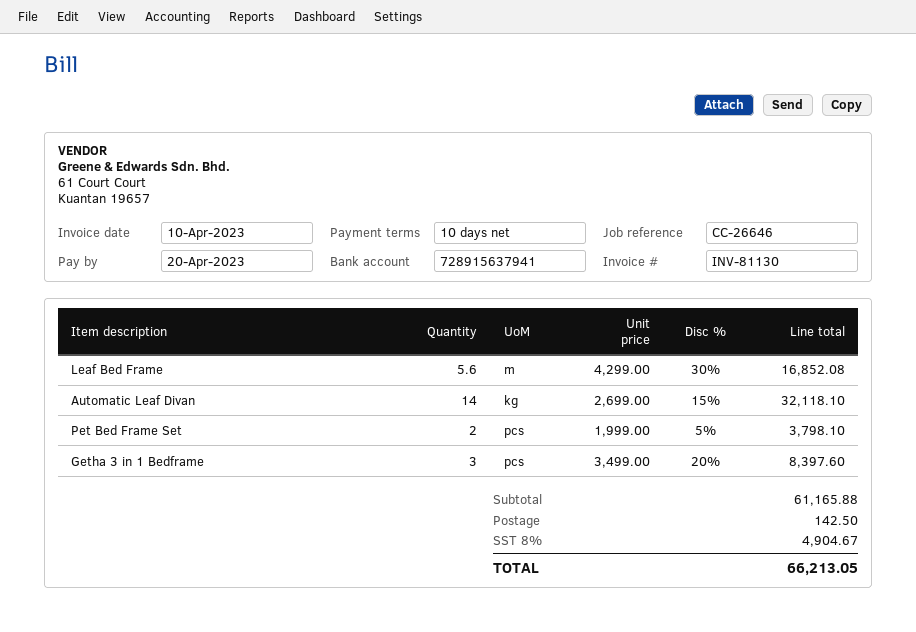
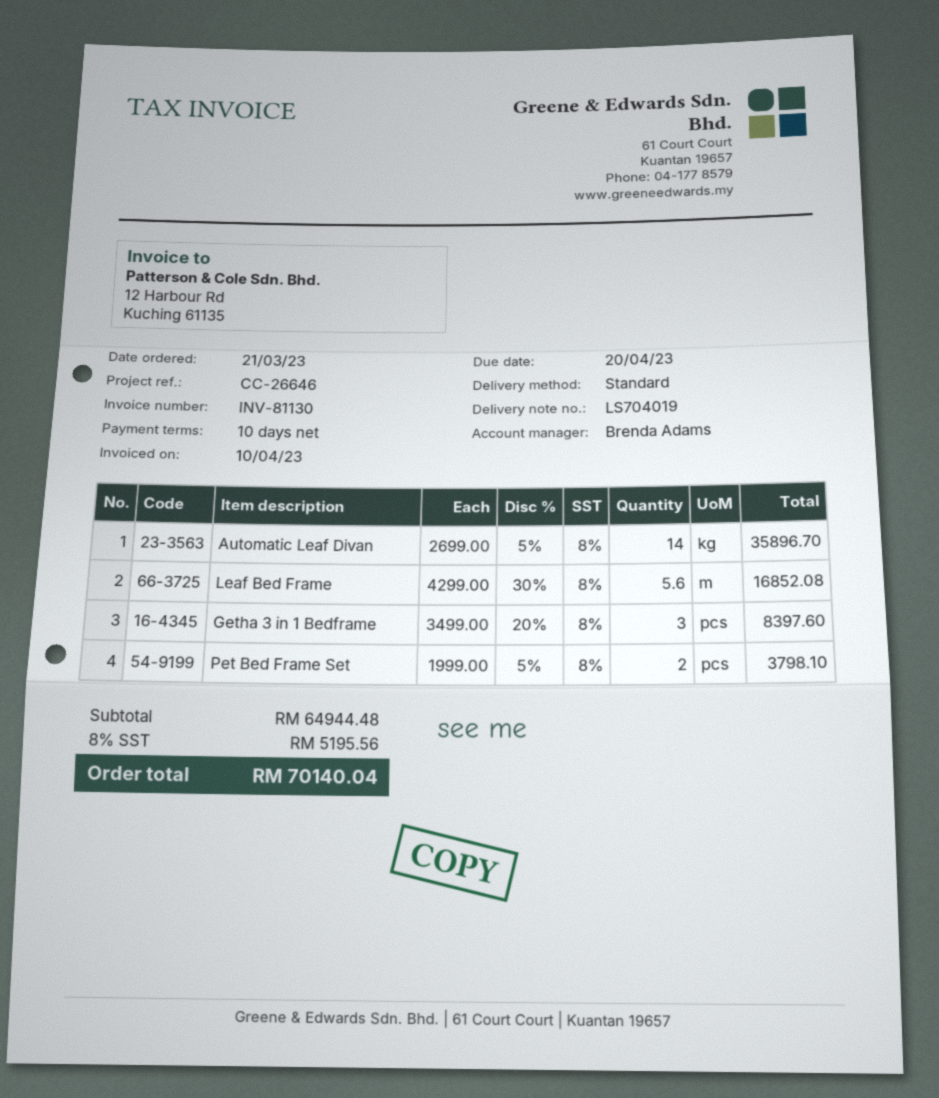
Automatic Leaf Divan: 14 x 2699.00 - 15% = 32118.10 -> 14 x 2699.00 - 5% = 35896.70
subtotal: 61165.88 -> 64944.48
shipping: 142.50 -> none
tax: 8% = 4904.67 -> 8% = 5195.56
total: 66213.05 -> 70140.04

